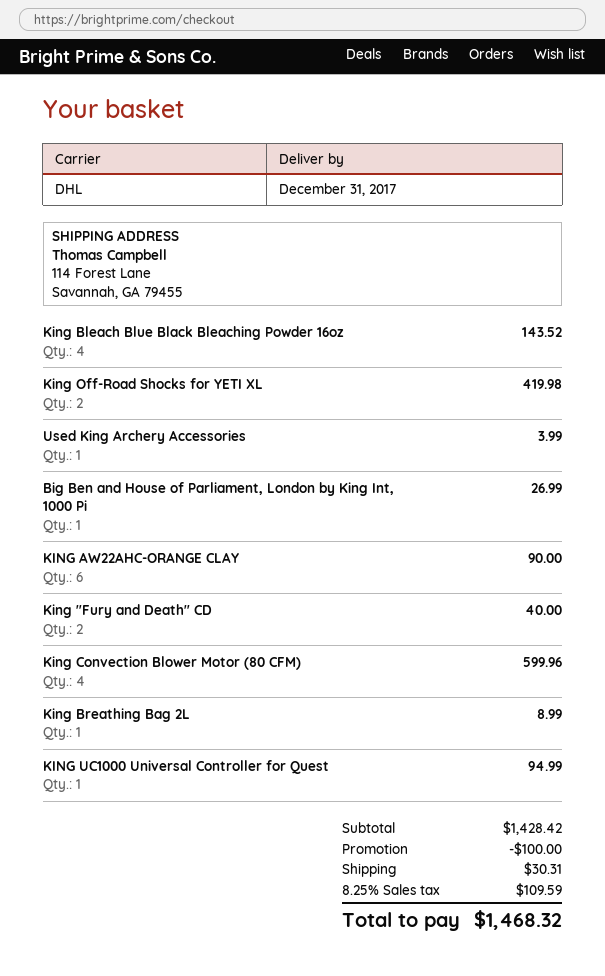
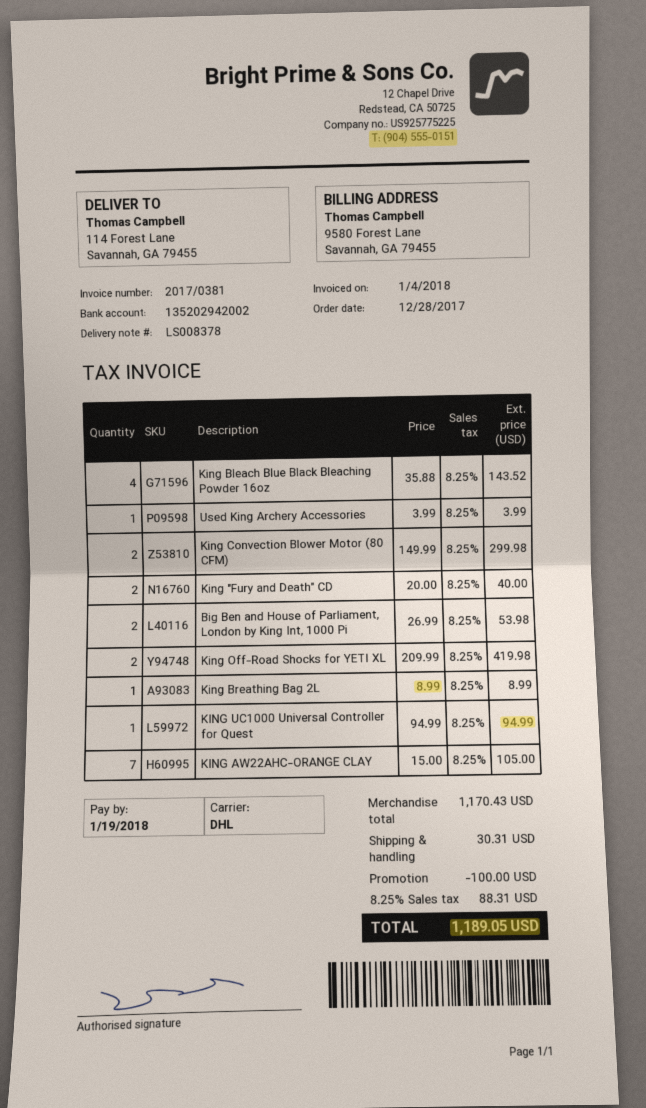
Big Ben and House of Parliament, London by King Int, 1000 Pi: 1 for 26.99 -> 2 for 53.98
KING AW22AHC-ORANGE CLAY: 6 for 90.00 -> 7 for 105.00
King Convection Blower Motor (80 CFM): 4 for 599.96 -> 2 for 299.98
subtotal: 1428.42 -> 1170.43
tax: 8.25% = 109.59 -> 8.25% = 88.31
total: 1468.32 -> 1189.05

